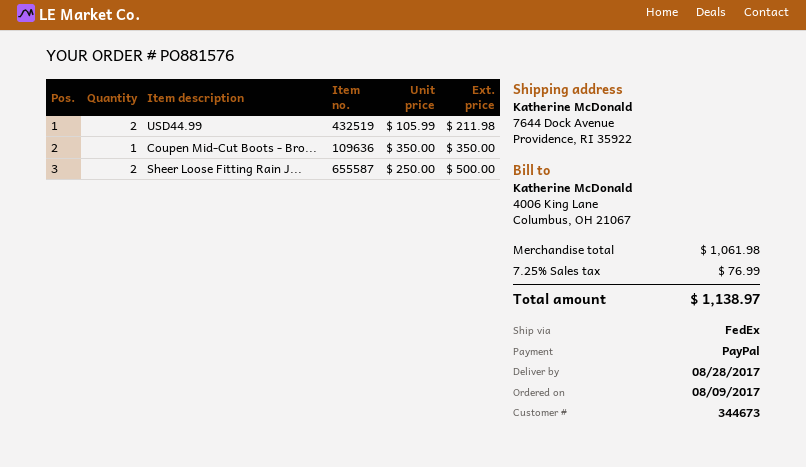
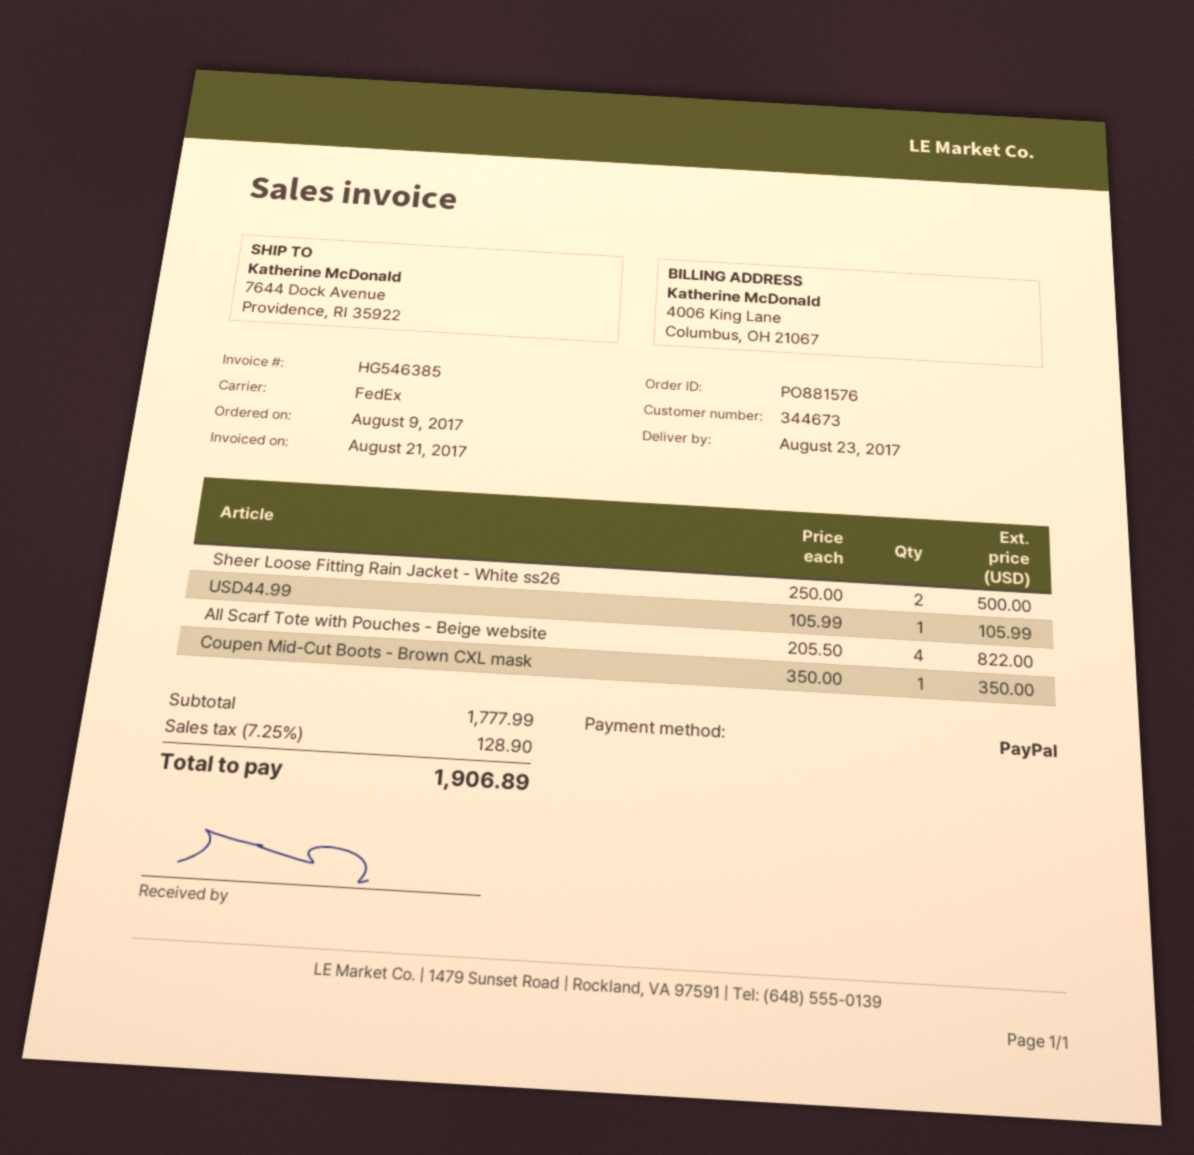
delivery date: 2017-08-28 -> 2017-08-23
USD44.99: 2 x 105.99 = 211.98 -> 1 x 105.99 = 105.99
All Scarf Tote with Pouches - Beige website: none -> 4 x 205.50 = 822.00
subtotal: 1061.98 -> 1777.99
tax: 7.25% = 76.99 -> 7.25% = 128.90
total: 1138.97 -> 1906.89

